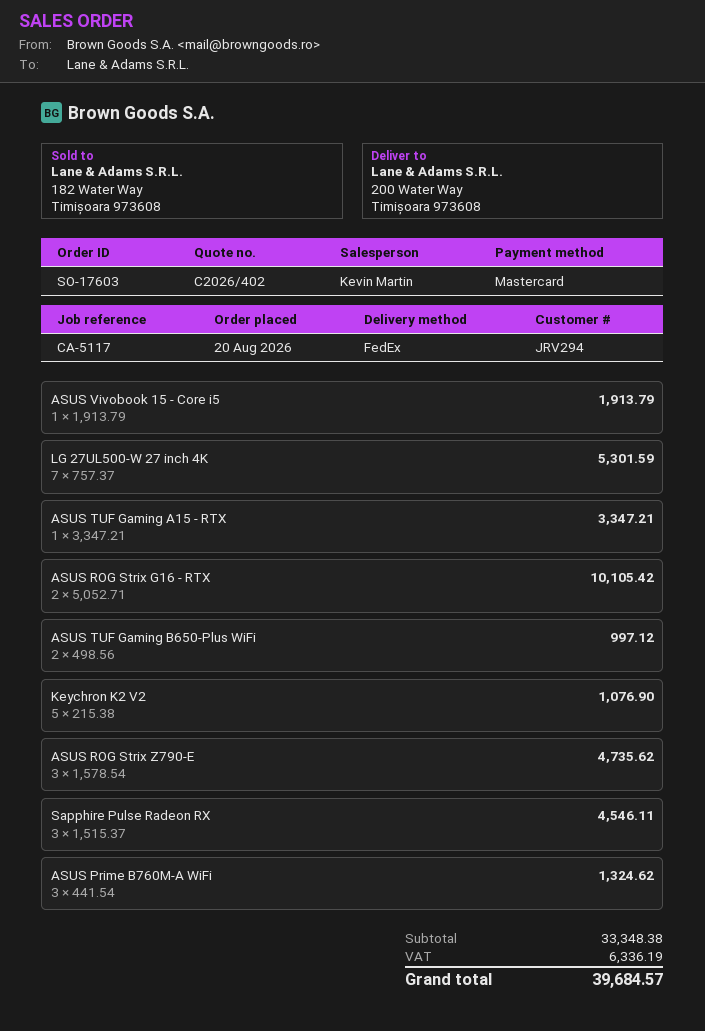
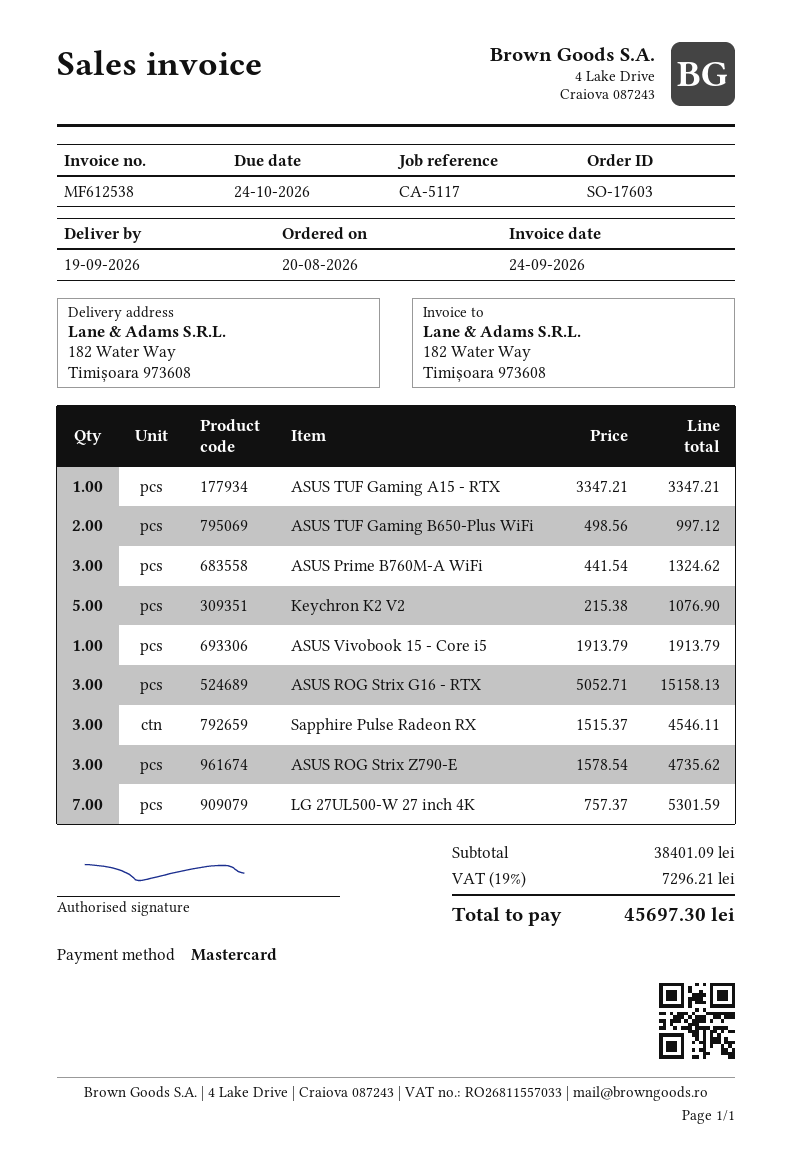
ship to: 200 Water Way, Timișoara 973608 -> 182 Water Way, Timișoara 973608
ASUS ROG Strix G16 - RTX: 2 x 5052.71 = 10105.42 -> 3 x 5052.71 = 15158.13
subtotal: 33348.38 -> 38401.09
tax: 6336.19 -> 7296.21
total: 39684.57 -> 45697.30

